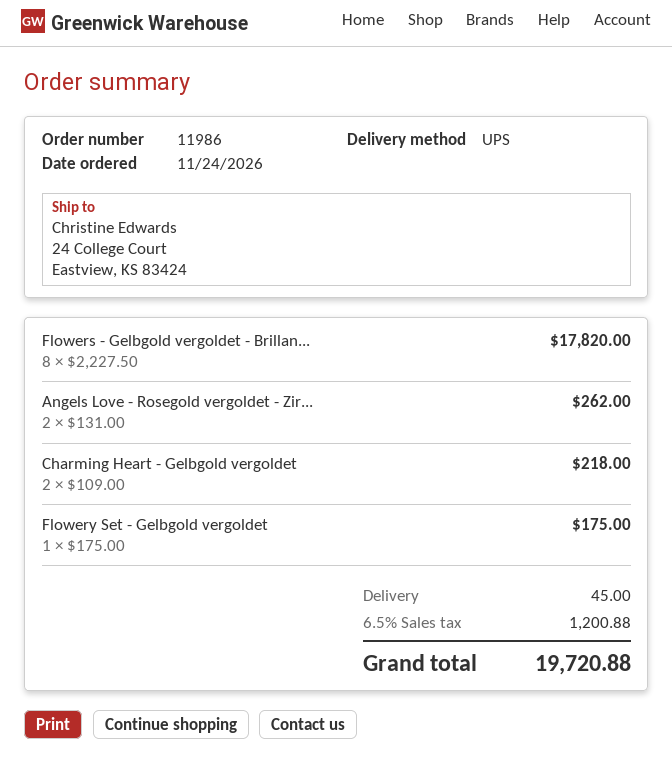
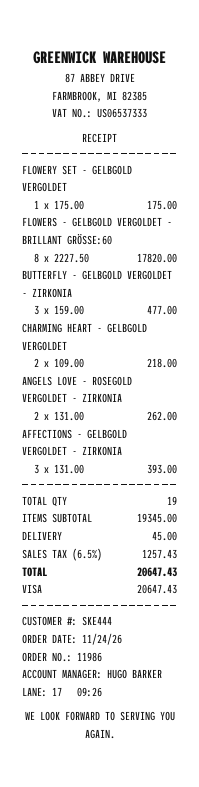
BUTTERFLY - GELBGOLD VERGOLDET - ZIRKONIA: none -> 3 x 159.00 = 477.00
AFFECTIONS - GELBGOLD VERGOLDET - ZIRKONIA: none -> 3 x 131.00 = 393.00
tax: 6.5% = 1200.88 -> 6.5% = 1257.43
total: 19720.88 -> 20647.43

